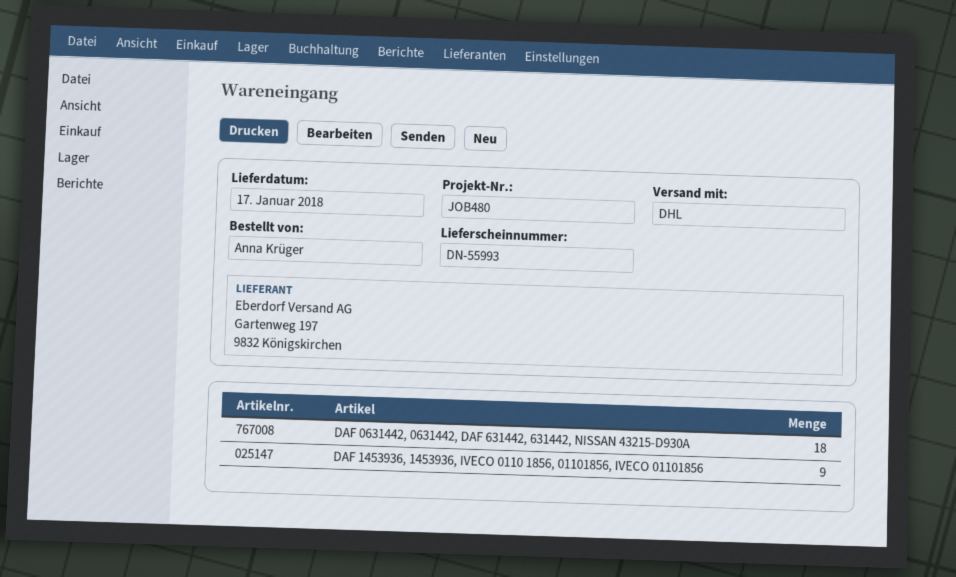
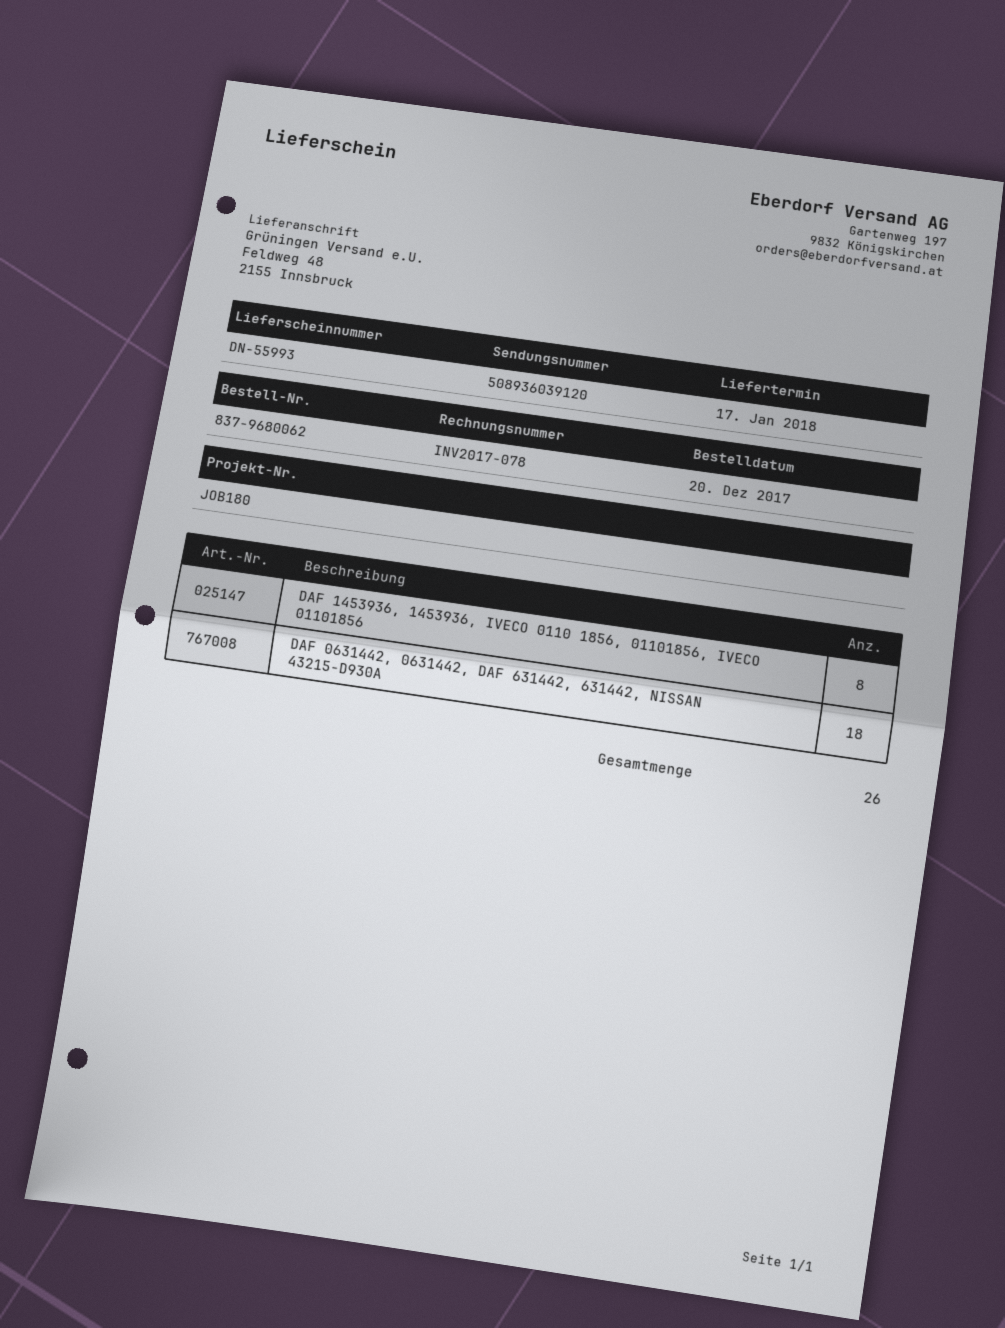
reference: JOB480 -> JOB180
DAF 1453936, 1453936, IVECO 0110 1856, 01101856, IVECO 01101856: 9 -> 8

